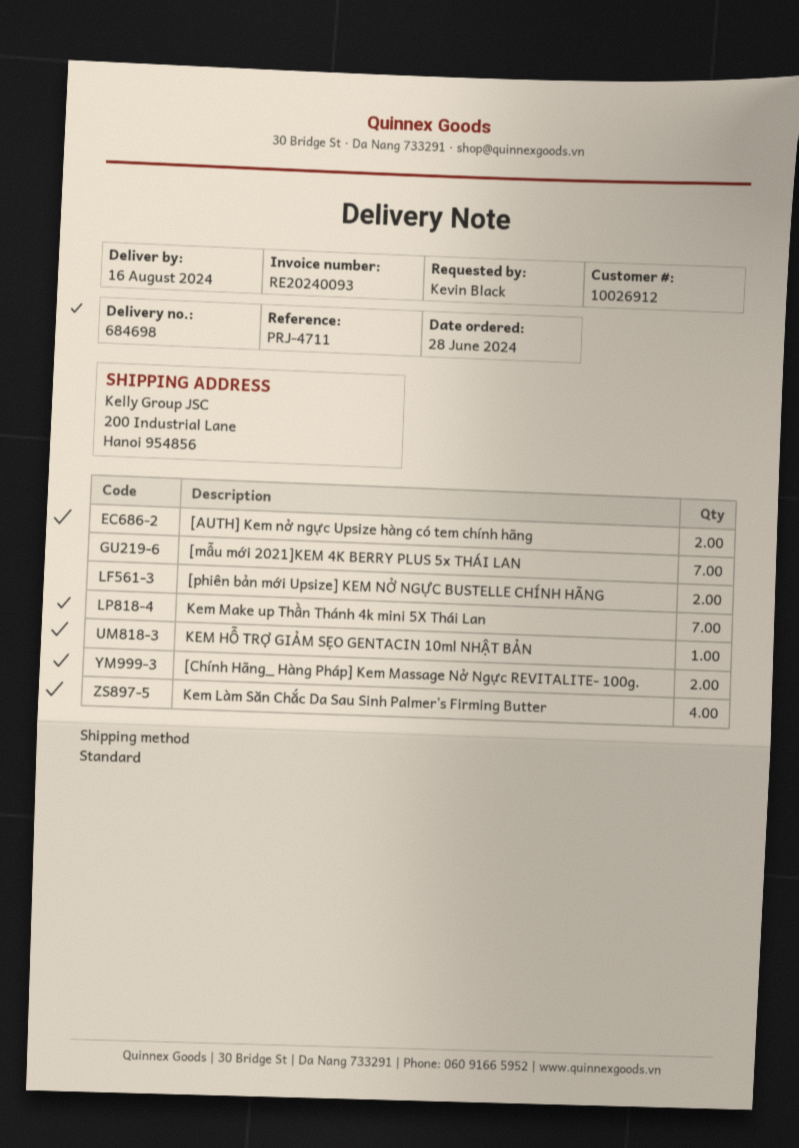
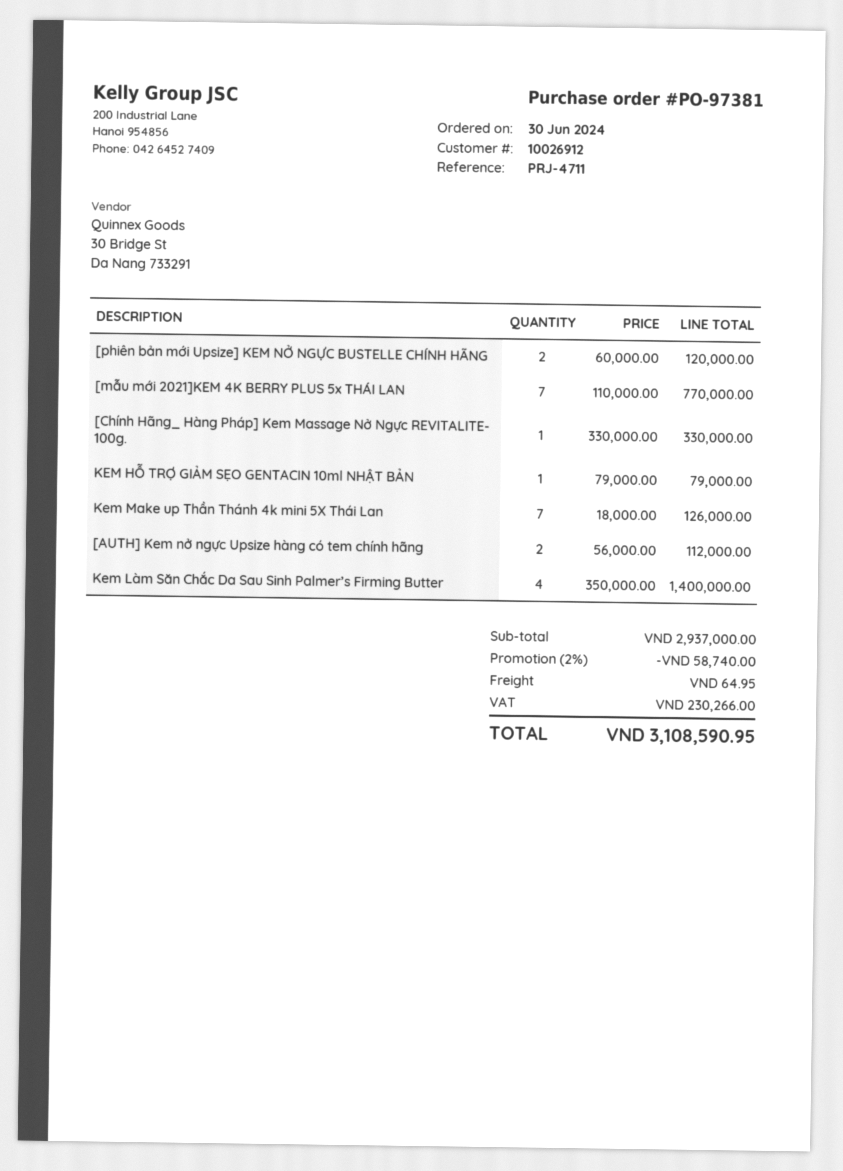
order date: 2024-06-28 -> 2024-06-30
[Chính Hãng_ Hàng Pháp] Kem Massage Nở Ngực REVITALITE- 100g.: 2 -> 1

